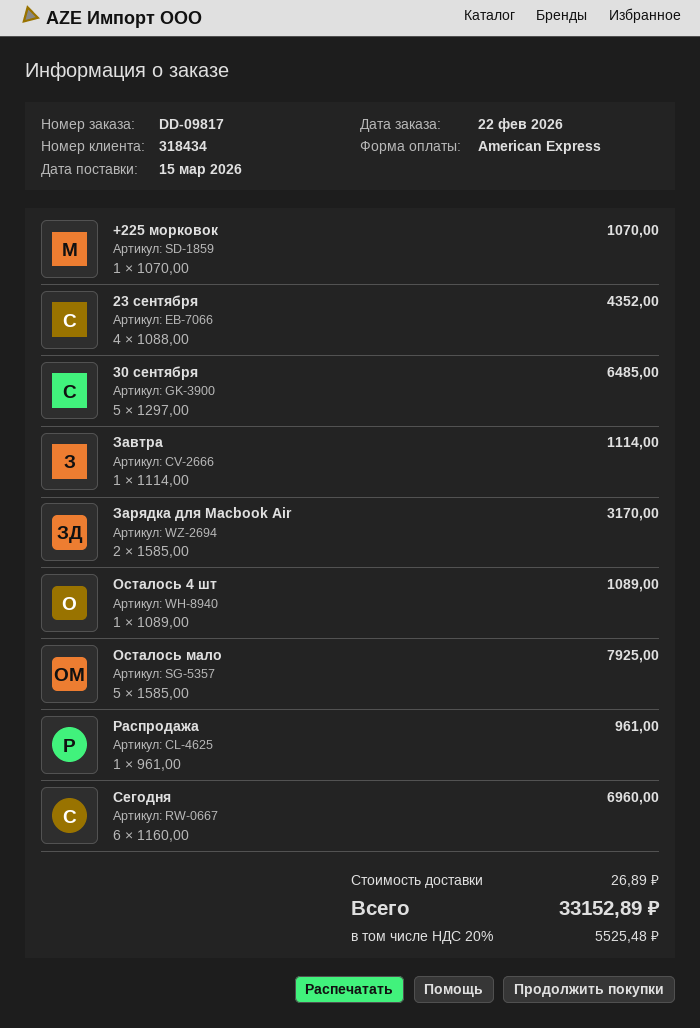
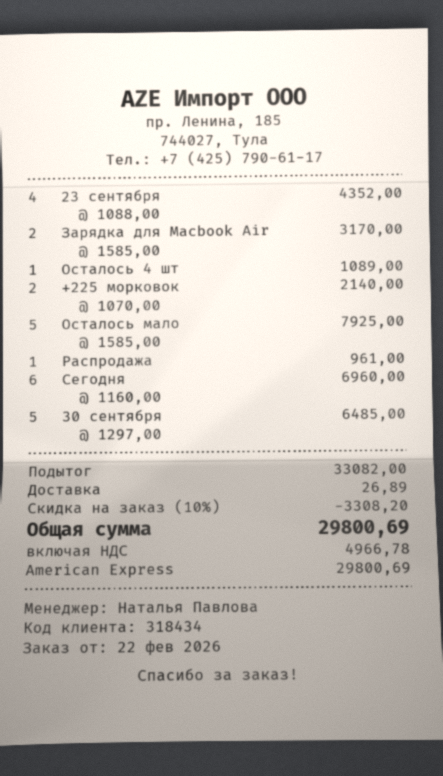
+225 морковок: 1 x 1070.00 = 1070.00 -> 2 x 1070.00 = 2140.00
Завтра: 1 x 1114.00 = 1114.00 -> none
discount: none -> 10% = 3308.20
tax: 5525.48 -> 4966.78
total: 33152.89 -> 29800.69

